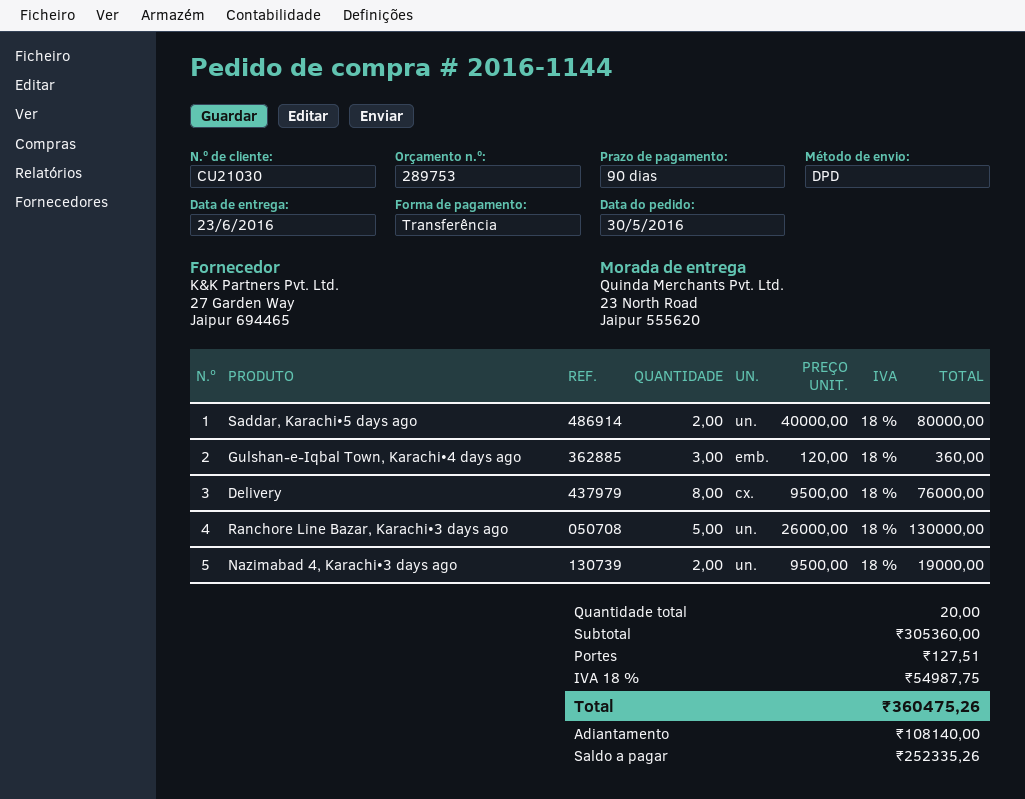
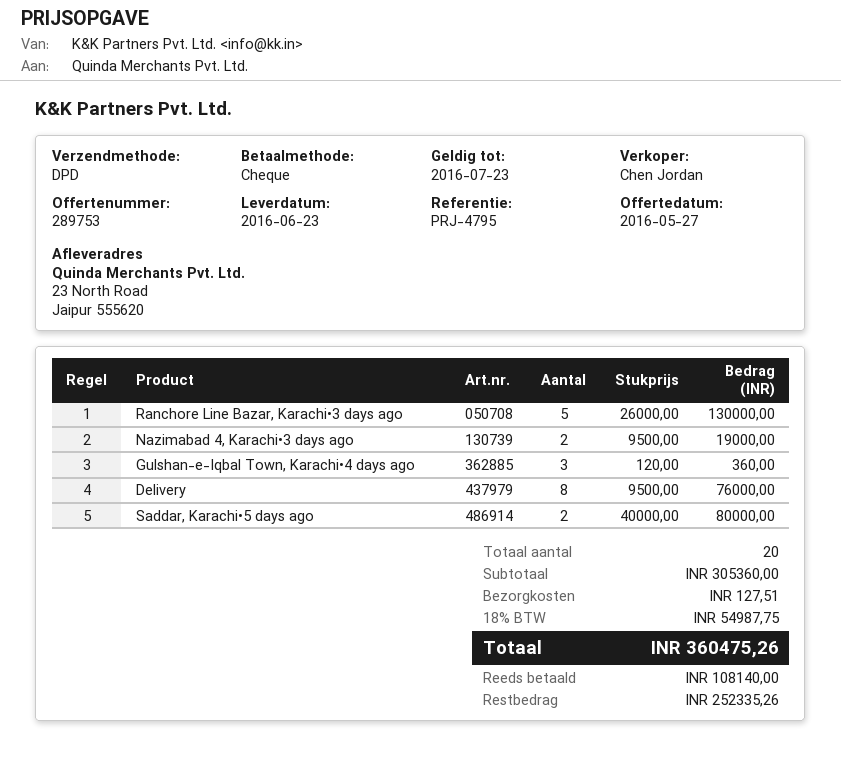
payment method: bank transfer -> cheque

